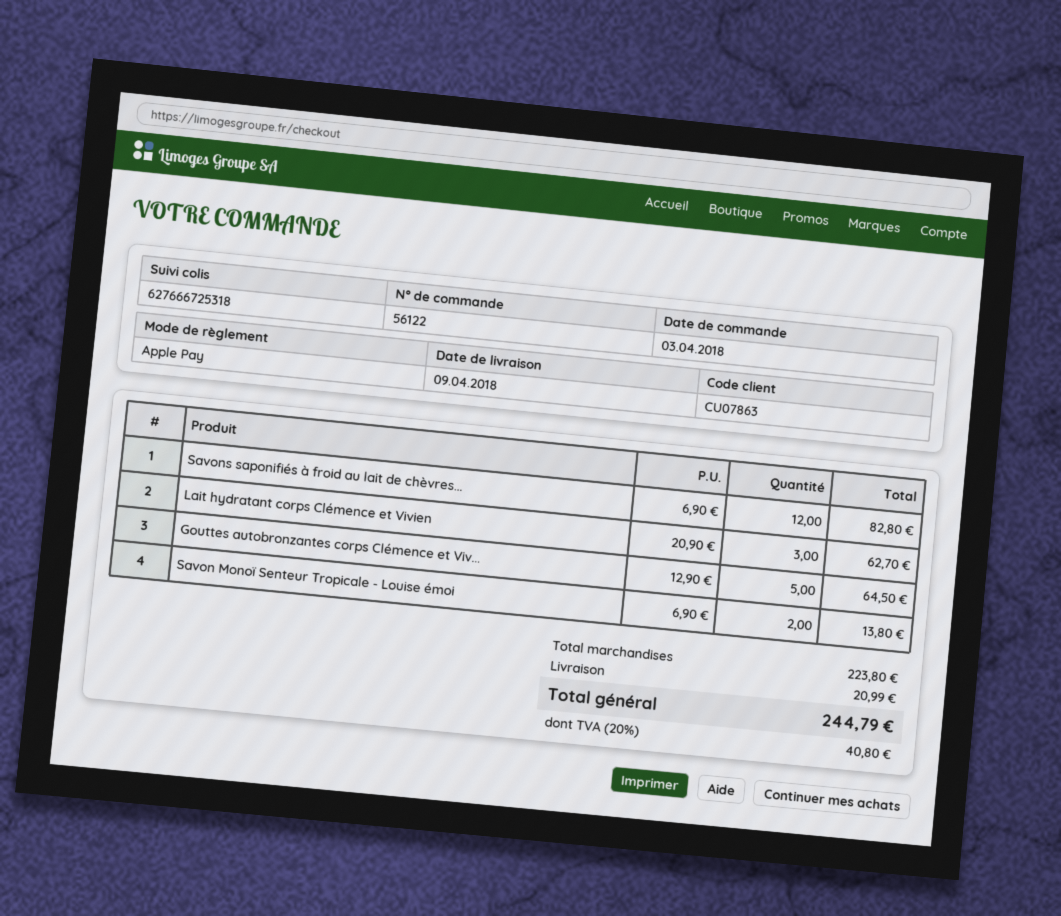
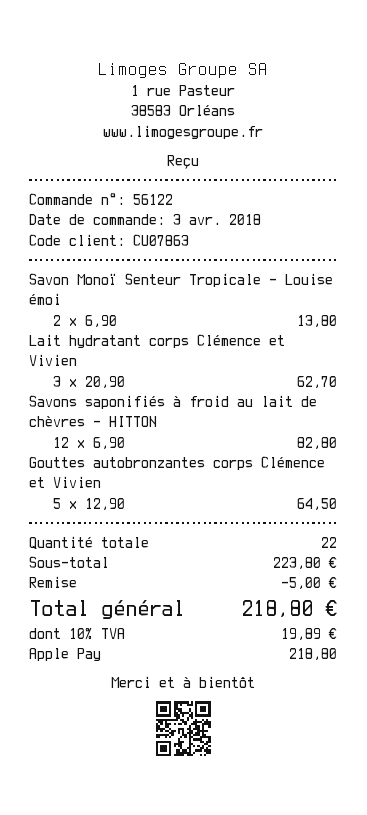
discount: none -> 5.00
shipping: 20.99 -> none
tax: 20% = 40.80 -> 10% = 19.89
total: 244.79 -> 218.80

